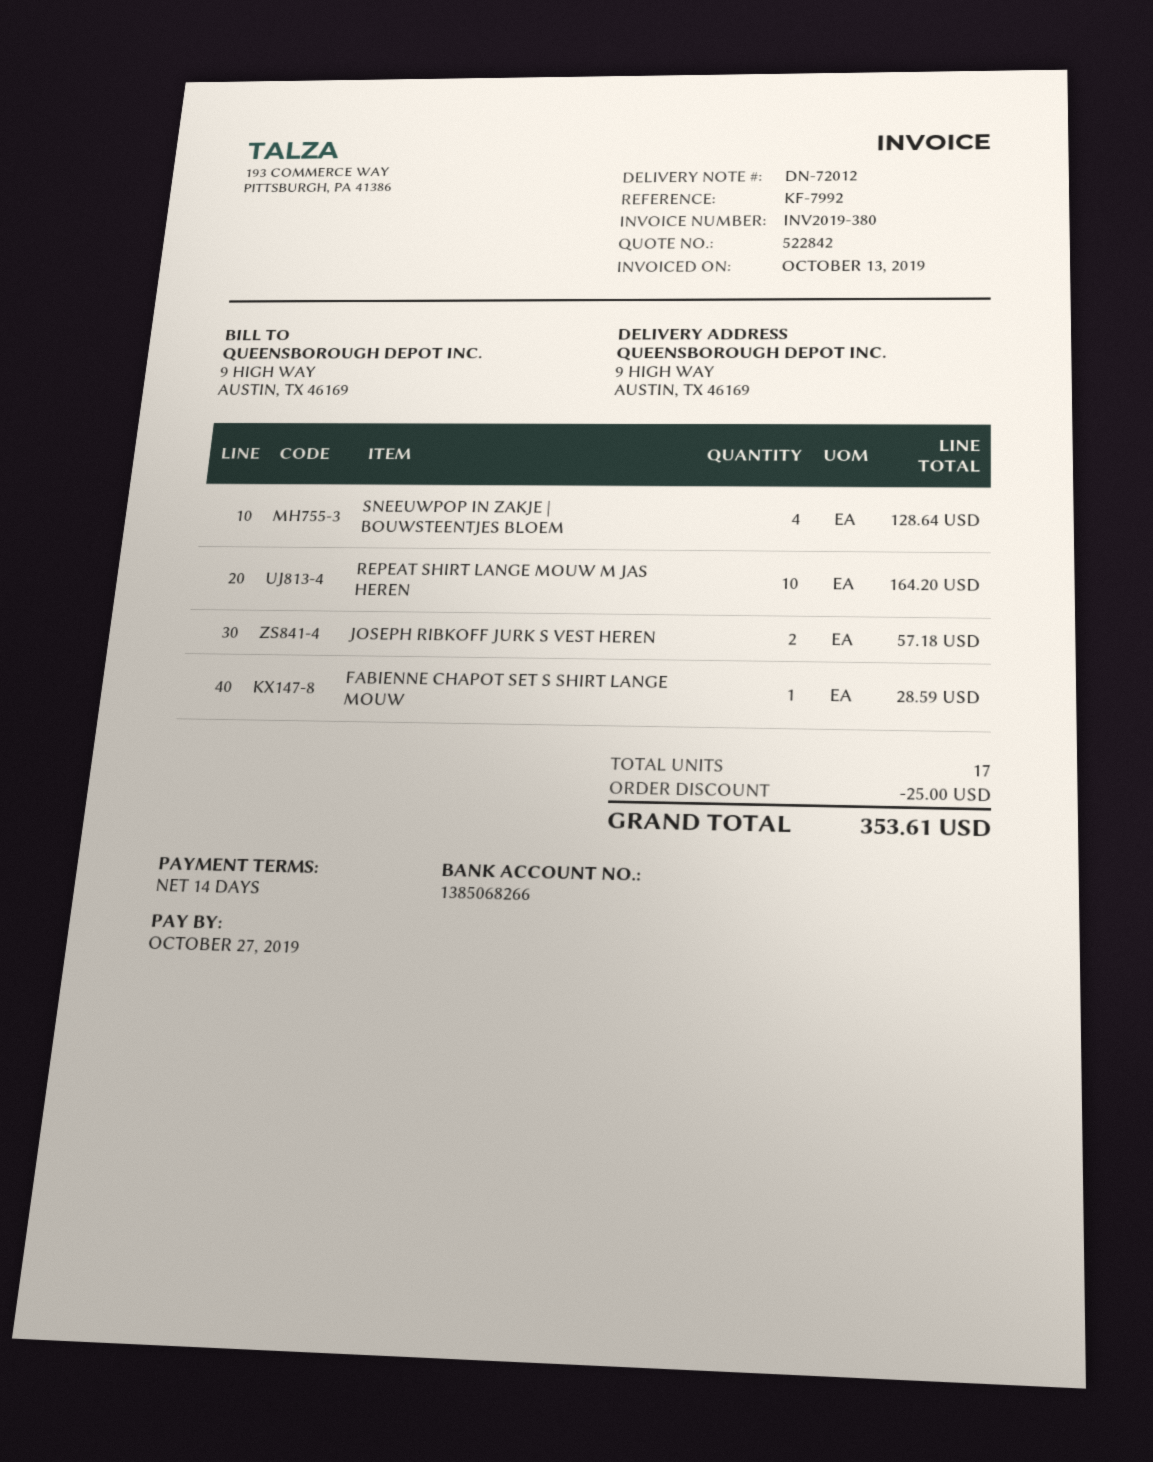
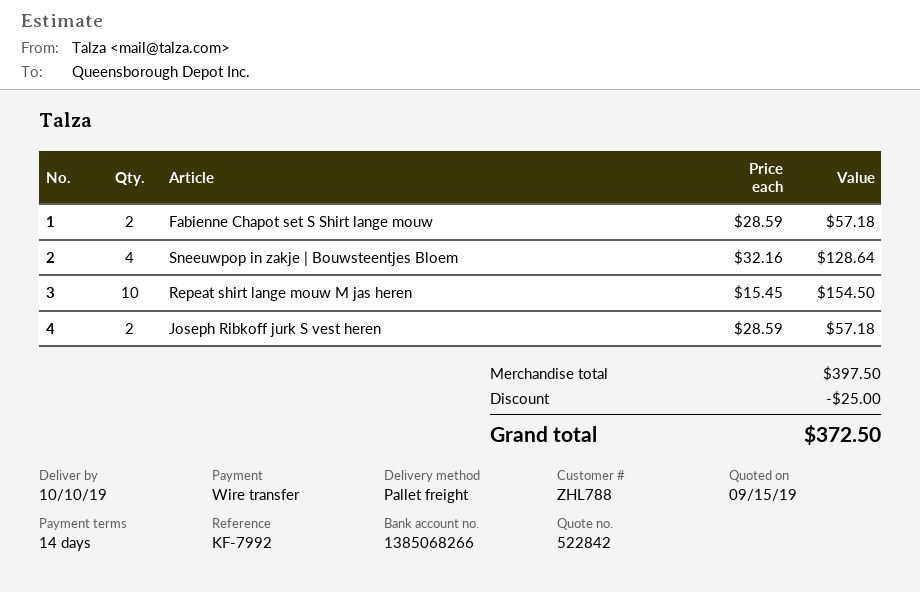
REPEAT SHIRT LANGE MOUW M JAS HEREN: 10 for 164.20 -> 10 for 154.50
FABIENNE CHAPOT SET S SHIRT LANGE MOUW: 1 for 28.59 -> 2 for 57.18
total: 353.61 -> 372.50

